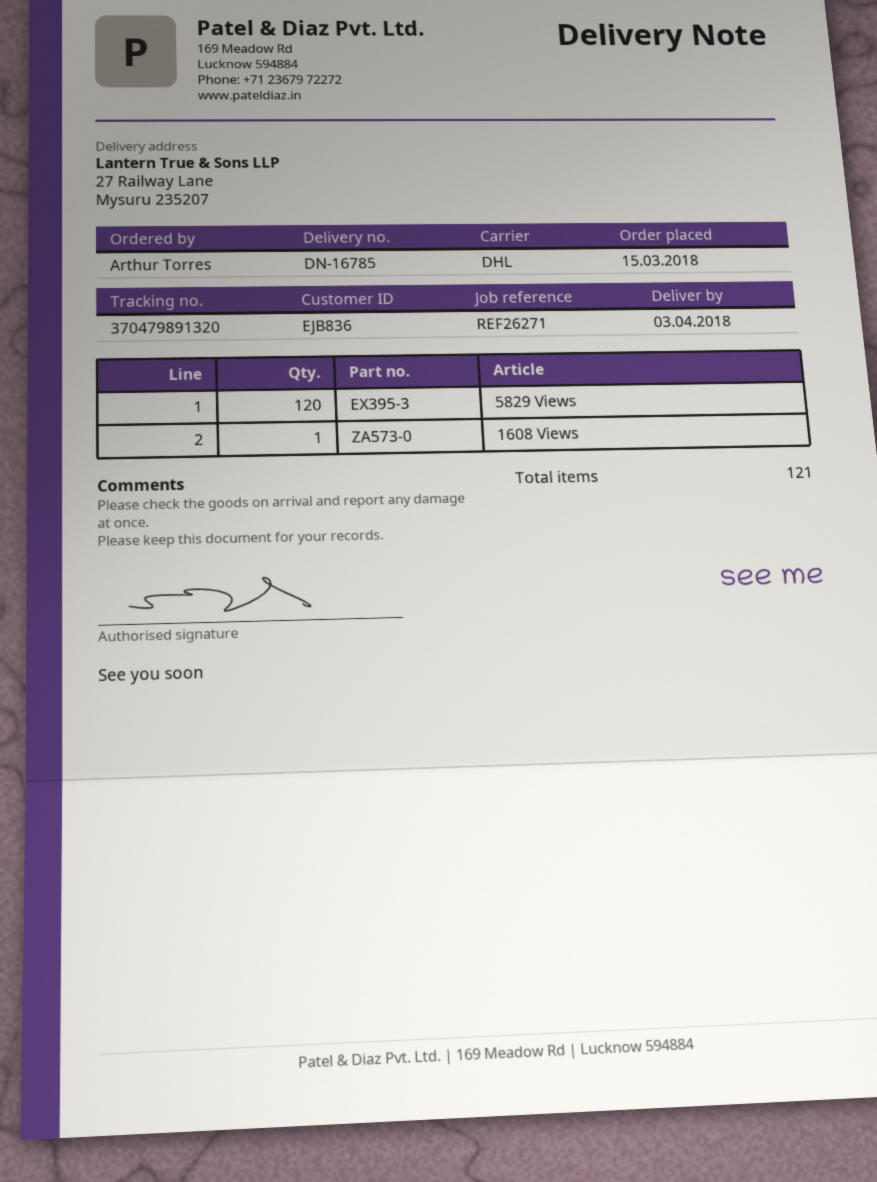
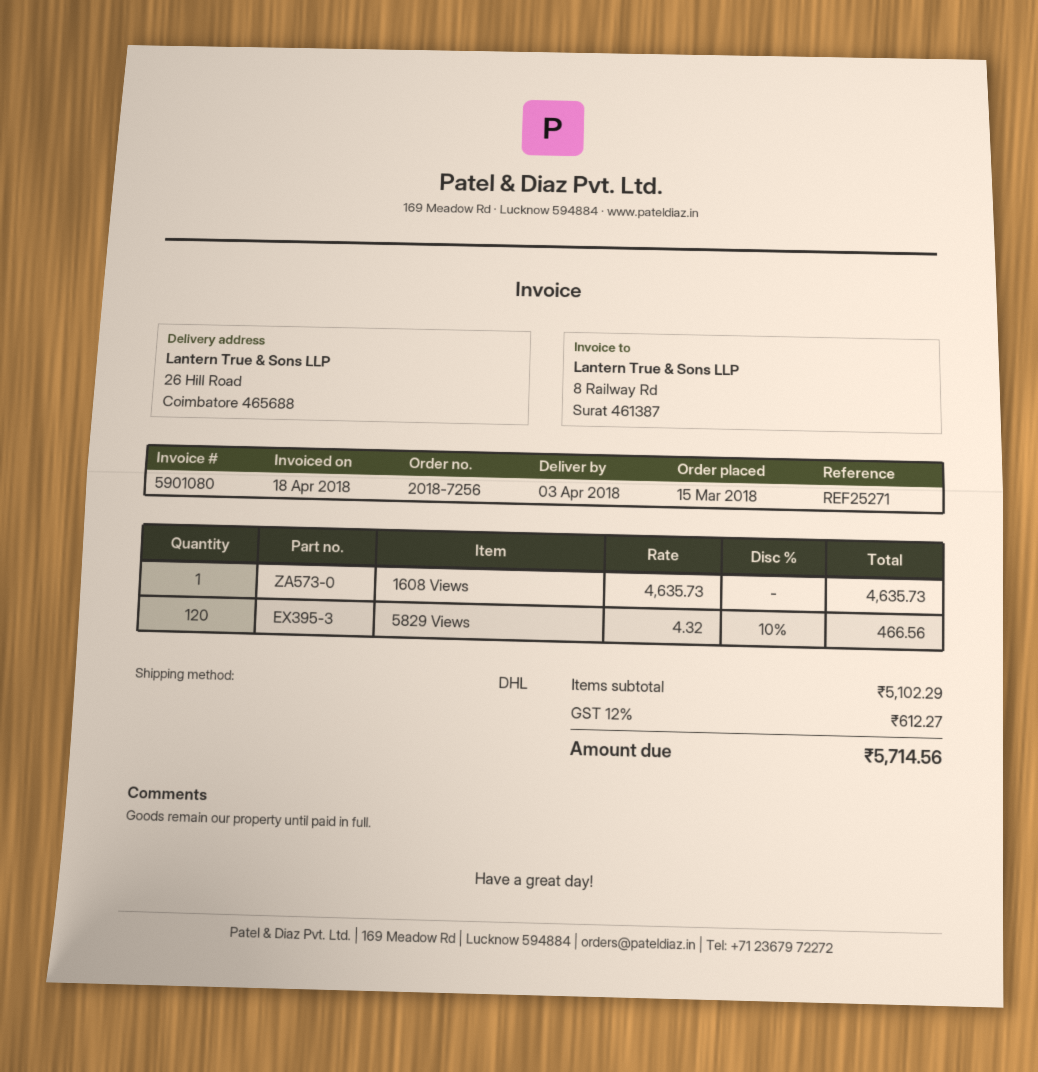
reference: REF26271 -> REF25271
ship to: 27 Railway Lane, Mysuru 235207 -> 26 Hill Road, Coimbatore 465688

